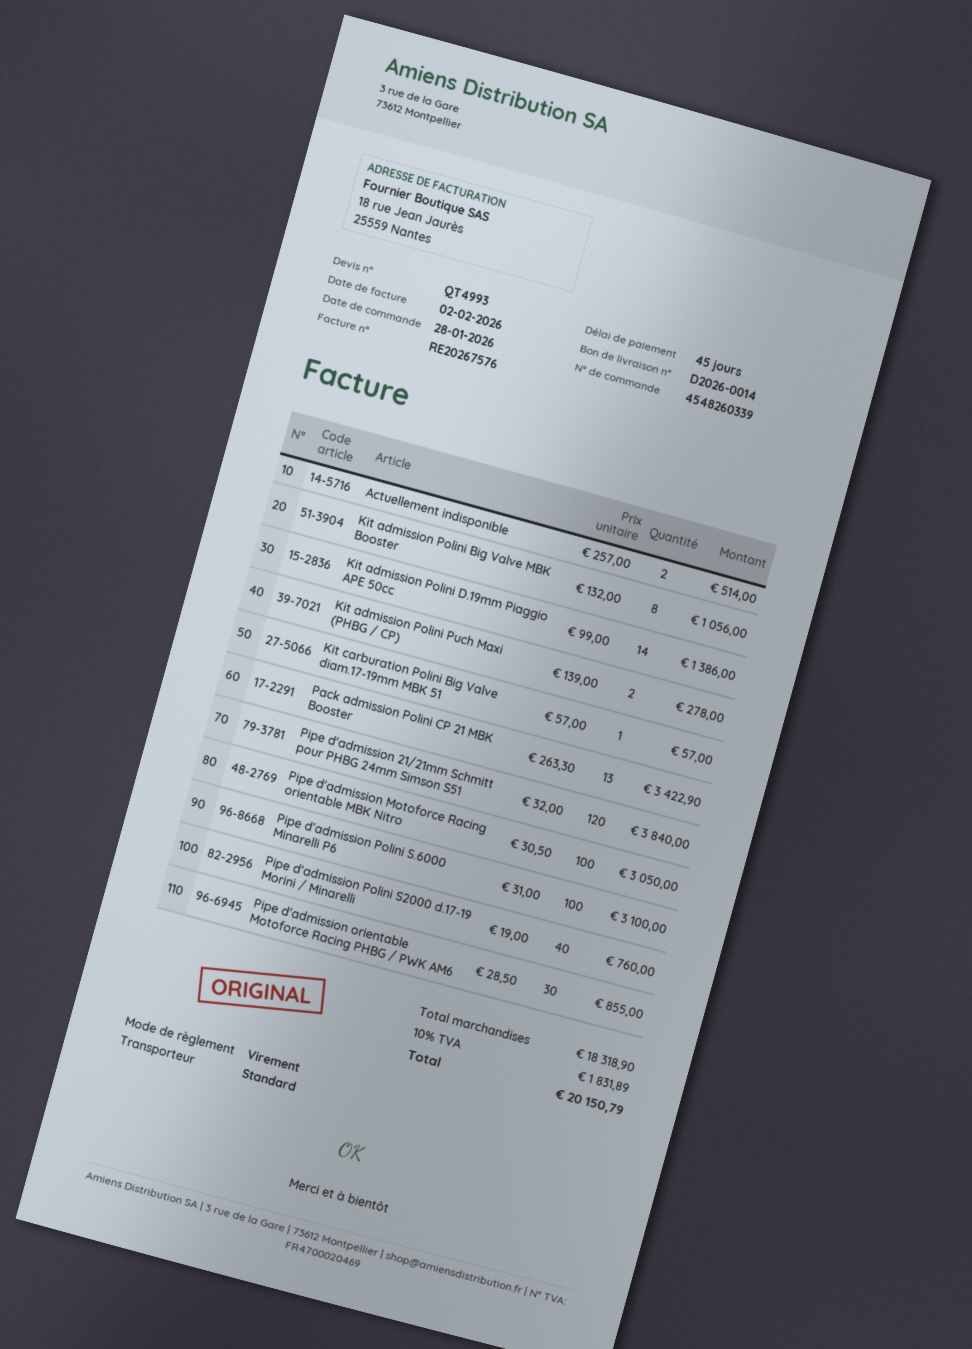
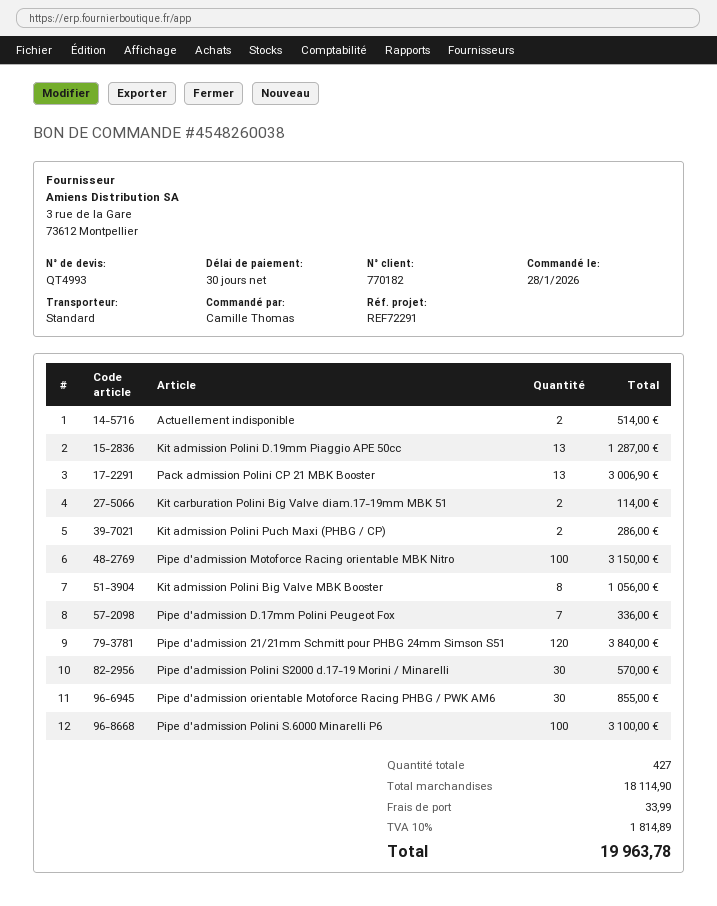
order number: 4548260339 -> 4548260038
payment terms: 45 days -> 30 days
Kit admission Polini D.19mm Piaggio APE 50cc: 14 for 1386.00 -> 13 for 1287.00
Kit admission Polini Puch Maxi (PHBG / CP): 2 for 278.00 -> 2 for 286.00
Kit carburation Polini Big Valve diam.17-19mm MBK 51: 1 for 57.00 -> 2 for 114.00
Pack admission Polini CP 21 MBK Booster: 13 for 3422.90 -> 13 for 3006.90
Pipe d'admission Motoforce Racing orientable MBK Nitro: 100 for 3050.00 -> 100 for 3150.00
Pipe d'admission Polini S2000 d.17-19 Morini / Minarelli: 40 for 760.00 -> 30 for 570.00
Pipe d'admission D.17mm Polini Peugeot Fox: none -> 7 for 336.00
subtotal: 18318.90 -> 18114.90
shipping: none -> 33.99
tax: 10% = 1831.89 -> 10% = 1814.89
total: 20150.79 -> 19963.78

